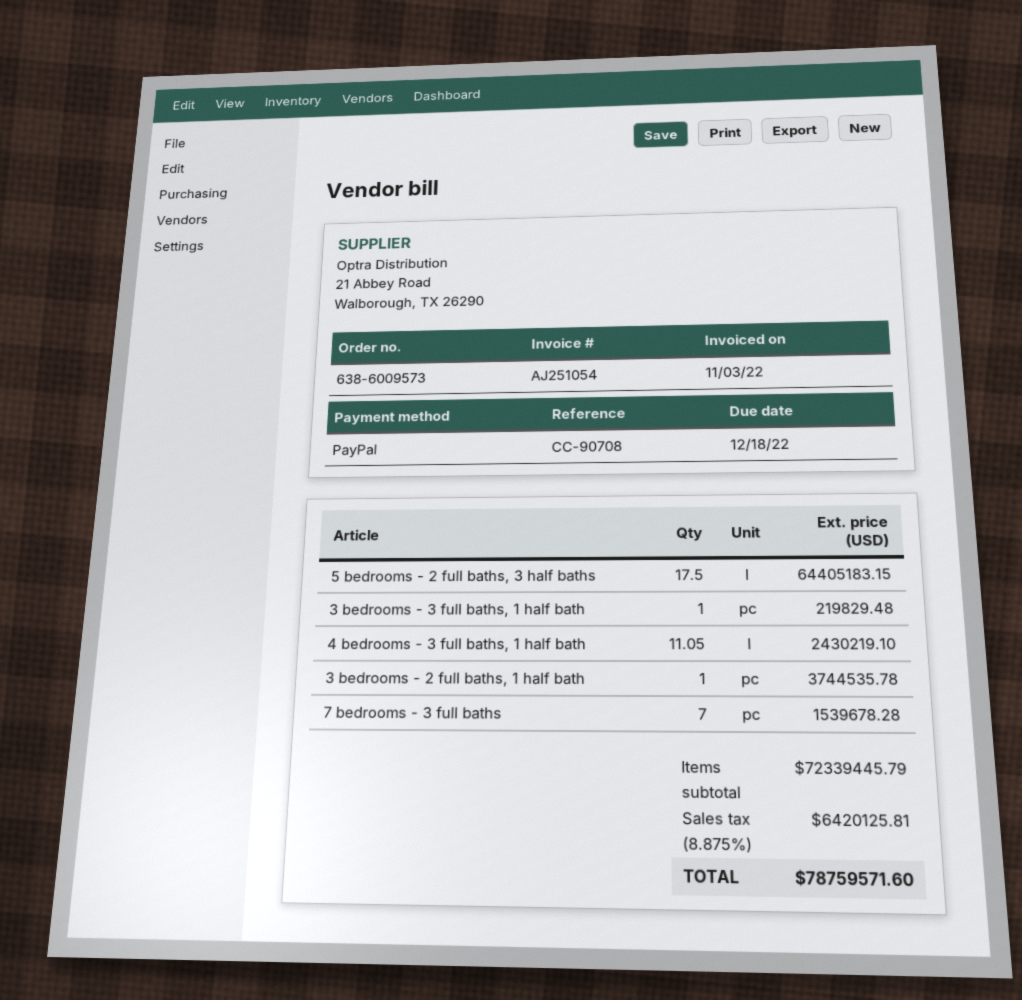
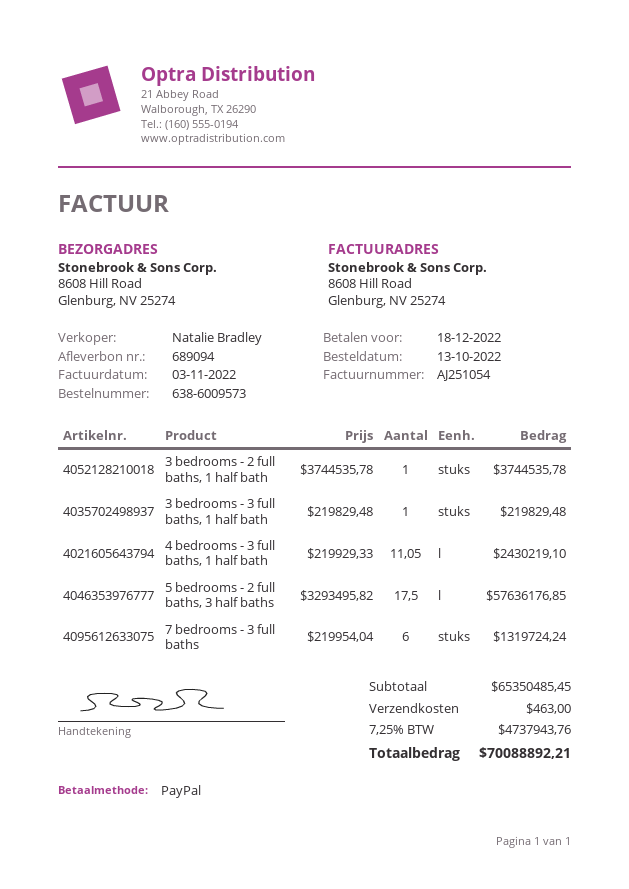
5 bedrooms - 2 full baths, 3 half baths: 17.5 for 64405183.15 -> 17.5 for 57636176.85
7 bedrooms - 3 full baths: 7 for 1539678.28 -> 6 for 1319724.24
subtotal: 72339445.79 -> 65350485.45
shipping: none -> 463.00
tax: 8.875% = 6420125.81 -> 7.25% = 4737943.76
total: 78759571.60 -> 70088892.21

